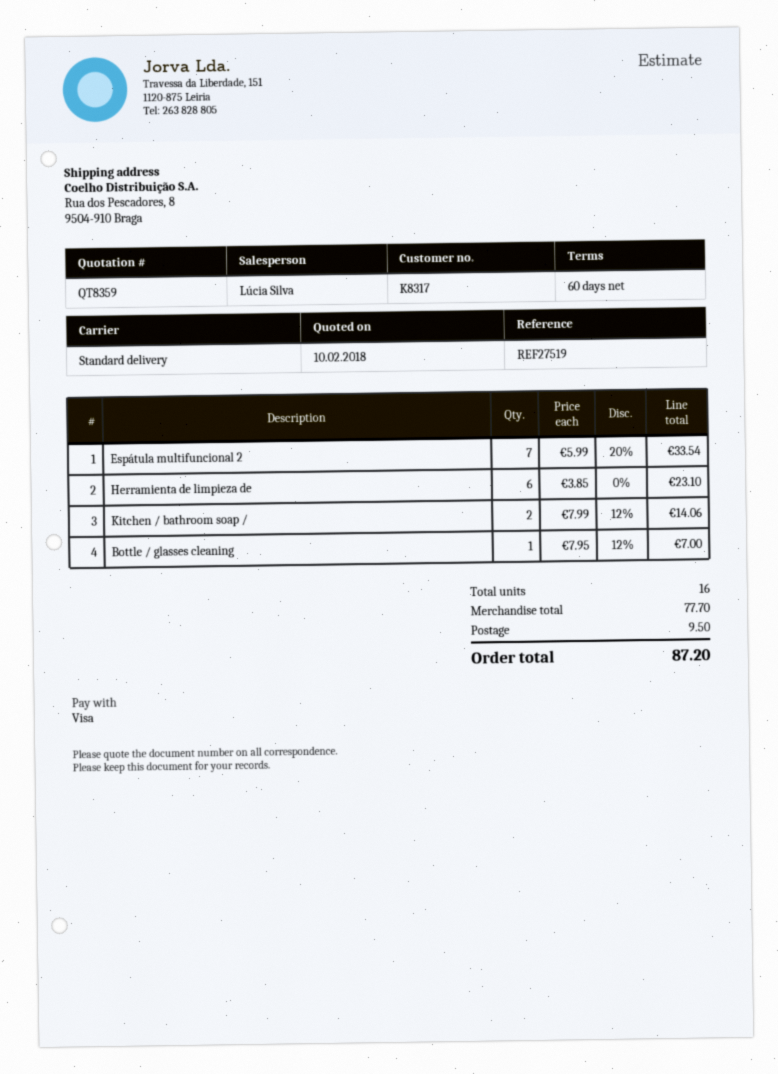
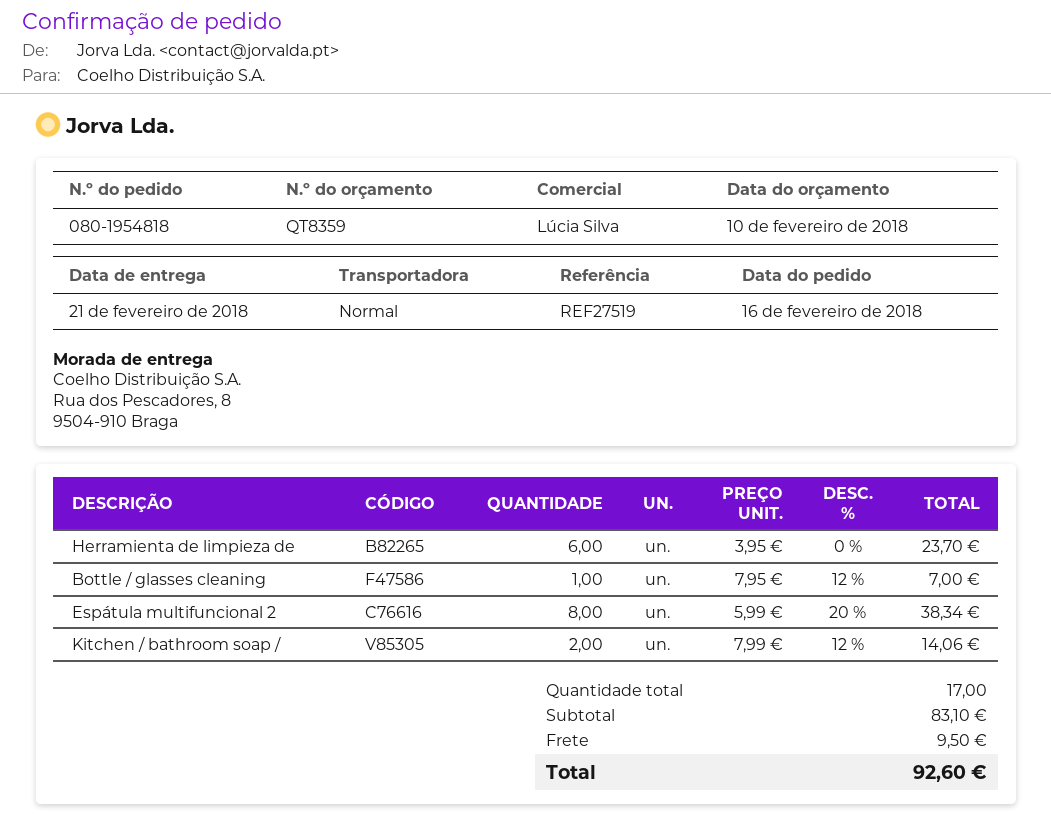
Espátula multifuncional 2: 7 x 5.99 - 20% = 33.54 -> 8 x 5.99 - 20% = 38.34
Herramienta de limpieza de: 6 x 3.85 = 23.10 -> 6 x 3.95 = 23.70
total quantity: 16 -> 17
subtotal: 77.70 -> 83.10
total: 87.20 -> 92.60

